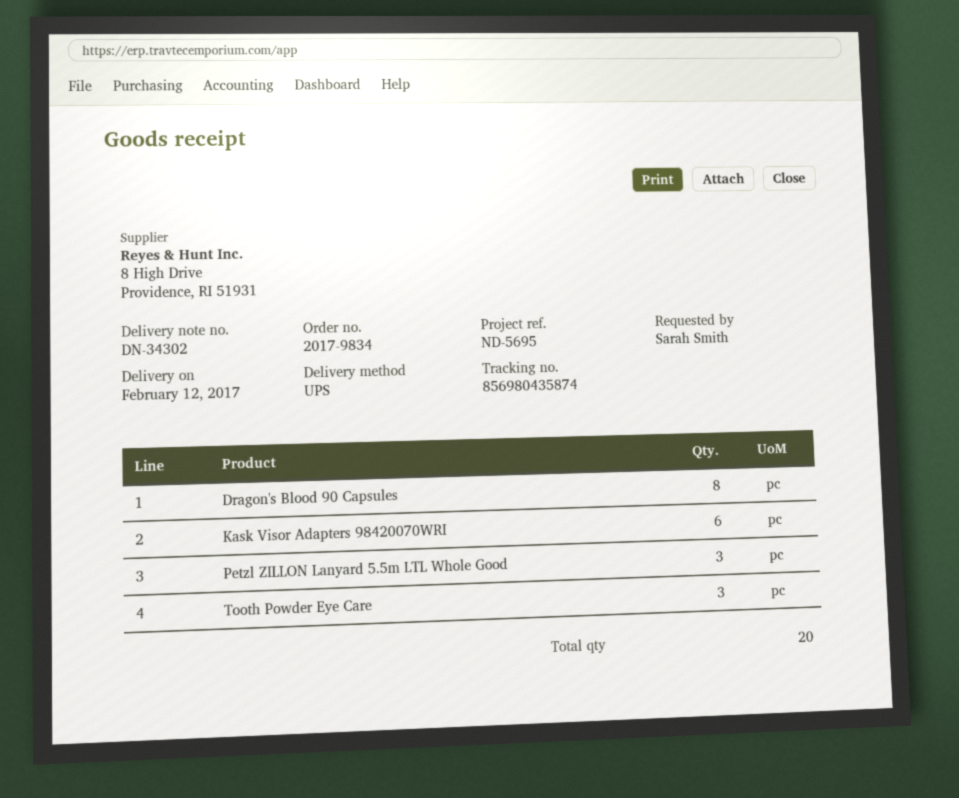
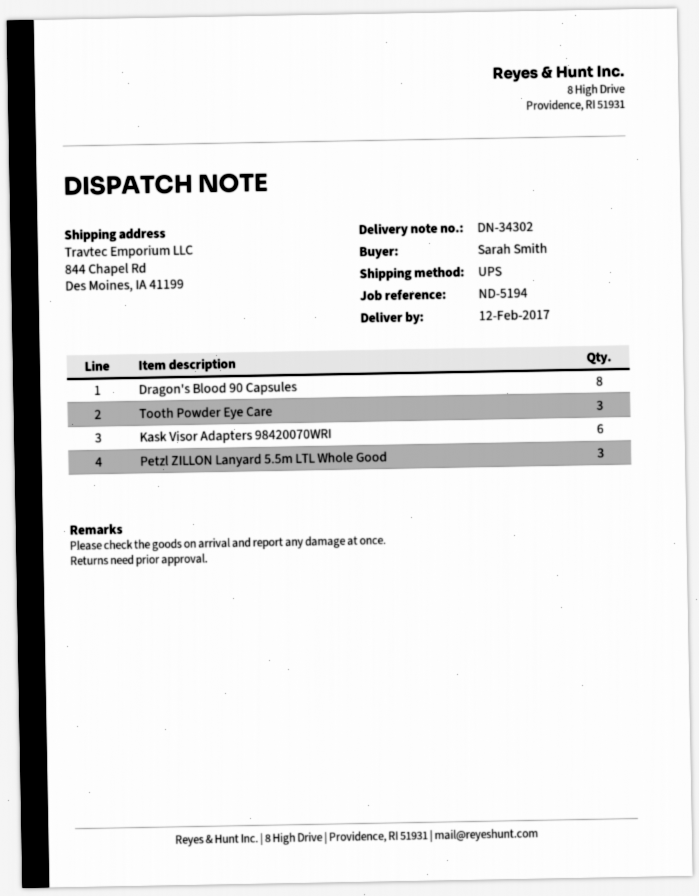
reference: ND-5695 -> ND-5194

